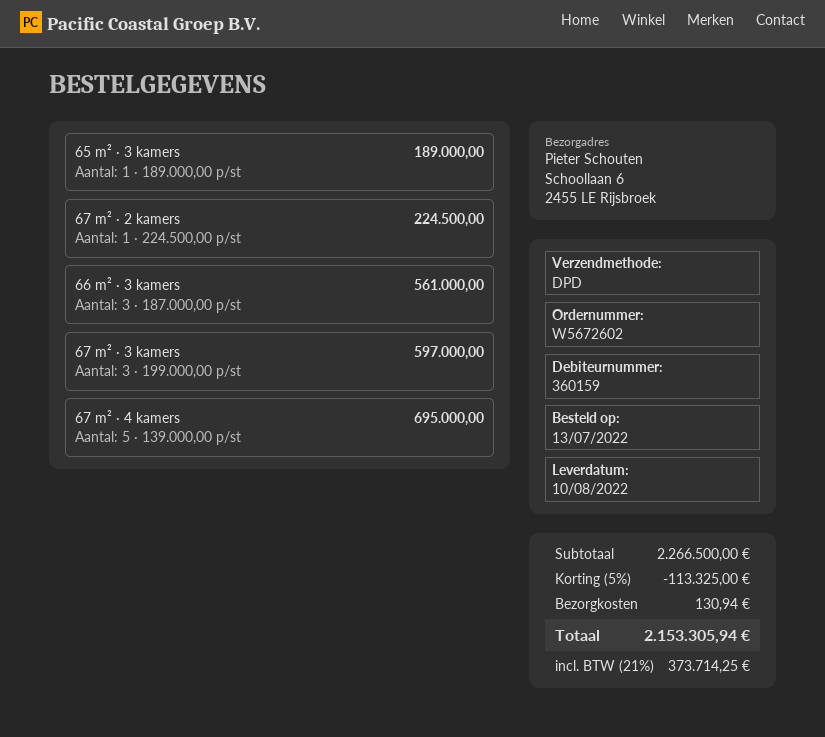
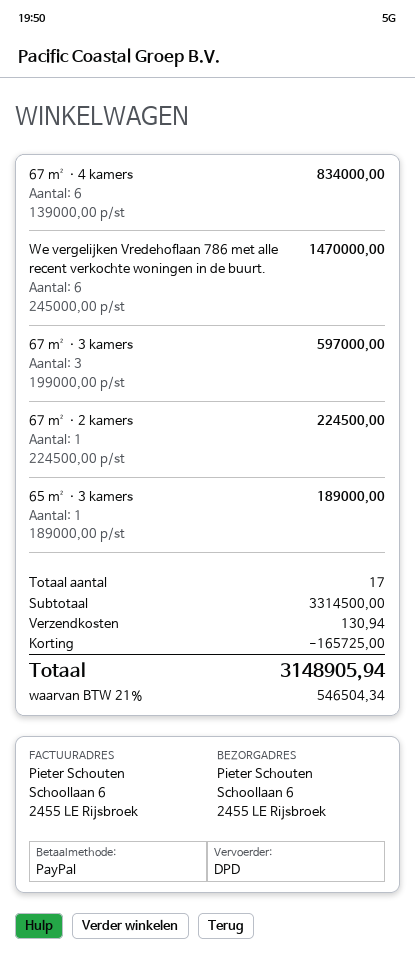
66 m² · 3 kamers: 3 x 187000.00 = 561000.00 -> none
67 m² · 4 kamers: 5 x 139000.00 = 695000.00 -> 6 x 139000.00 = 834000.00
We vergelijken Vredehoflaan 786 met alle recent verkochte woningen in de buurt.: none -> 6 x 245000.00 = 1470000.00
subtotal: 2266500.00 -> 3314500.00
discount: 113325.00 -> 165725.00
tax: 21% = 373714.25 -> 21% = 546504.34
total: 2153305.94 -> 3148905.94

